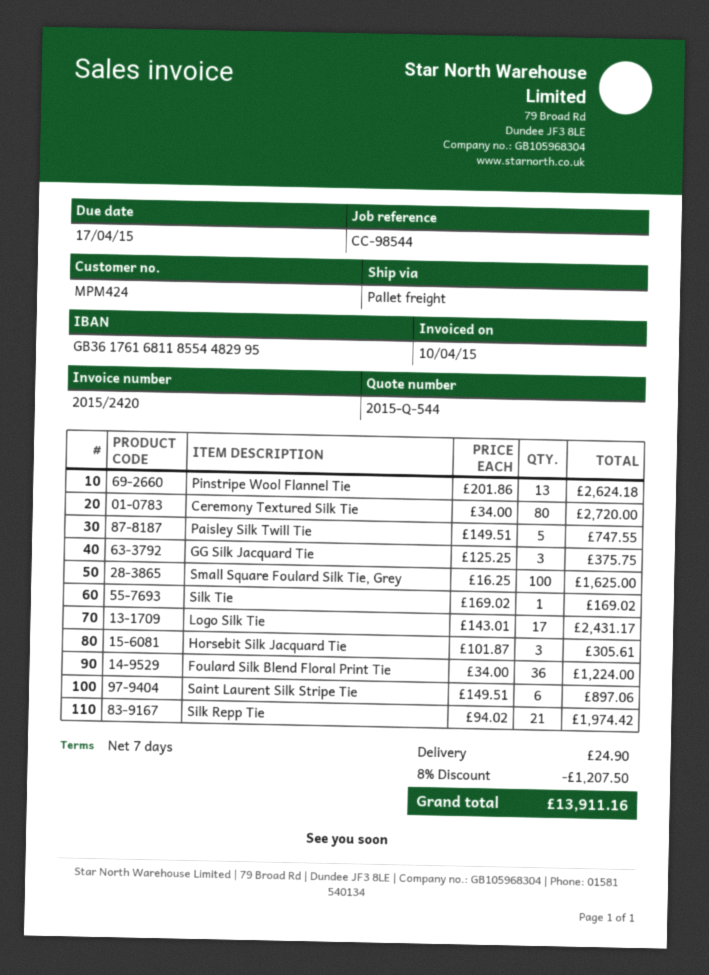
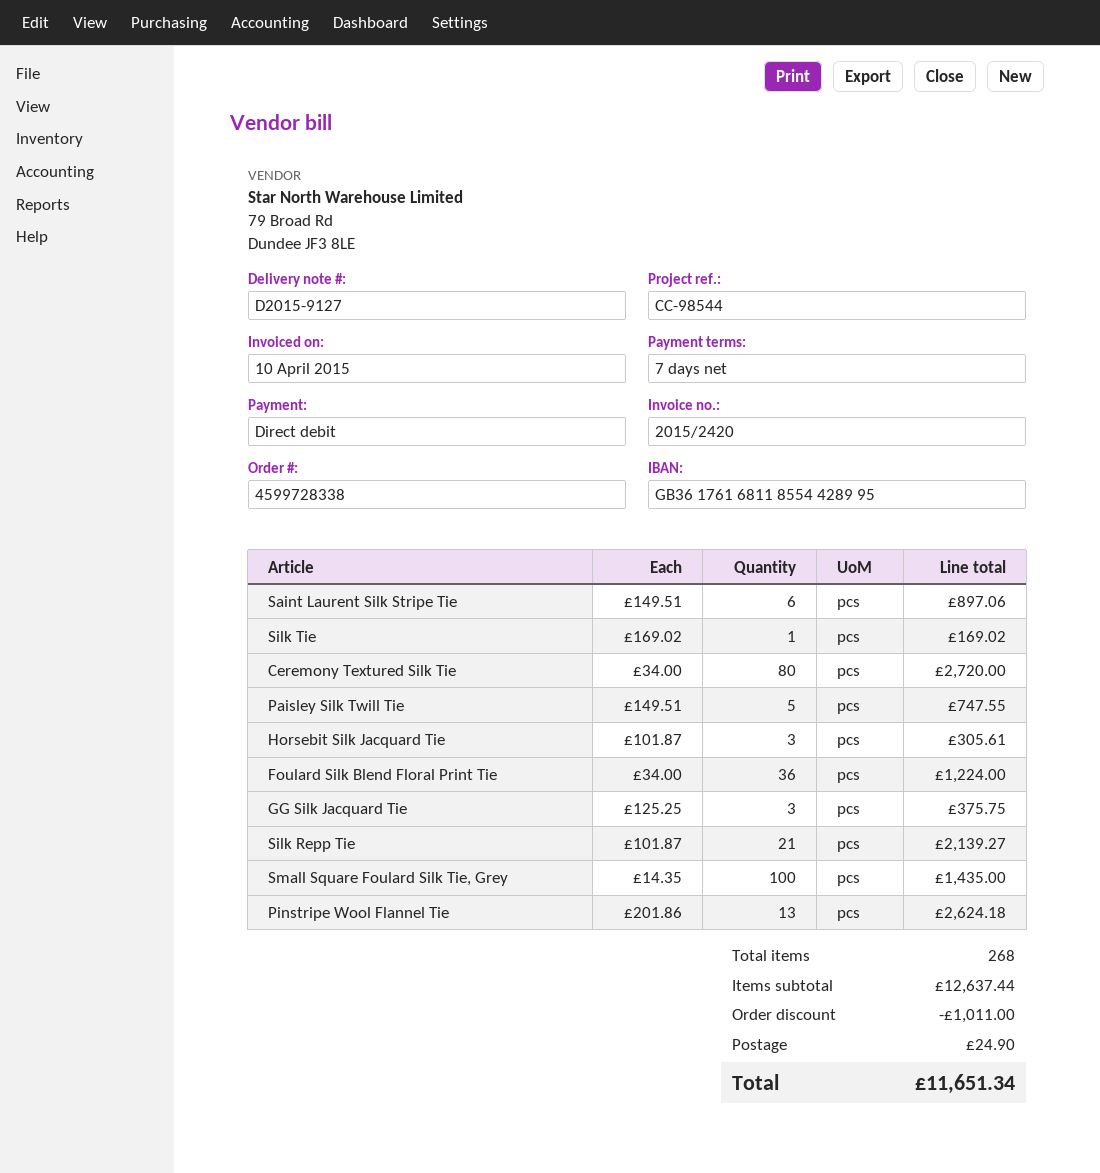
bank account: GB36176168118554482995 -> GB36176168118554428995
Small Square Foulard Silk Tie, Grey: 100 x 16.25 = 1625.00 -> 100 x 14.35 = 1435.00
Logo Silk Tie: 17 x 143.01 = 2431.17 -> none
Silk Repp Tie: 21 x 94.02 = 1974.42 -> 21 x 101.87 = 2139.27
discount: 1207.50 -> 1011.00
total: 13911.16 -> 11651.34

